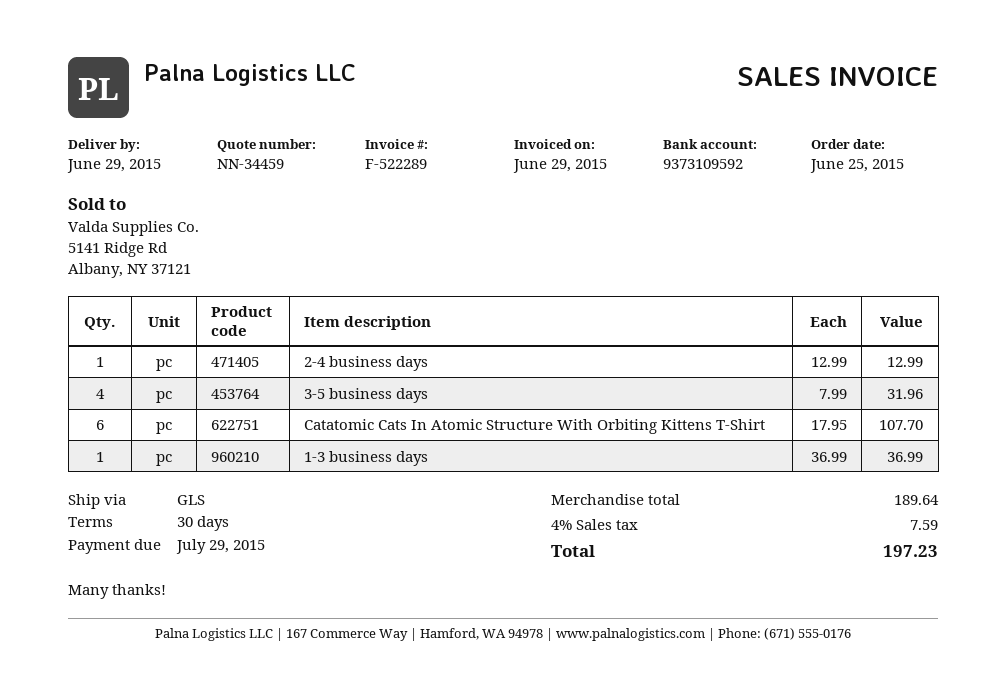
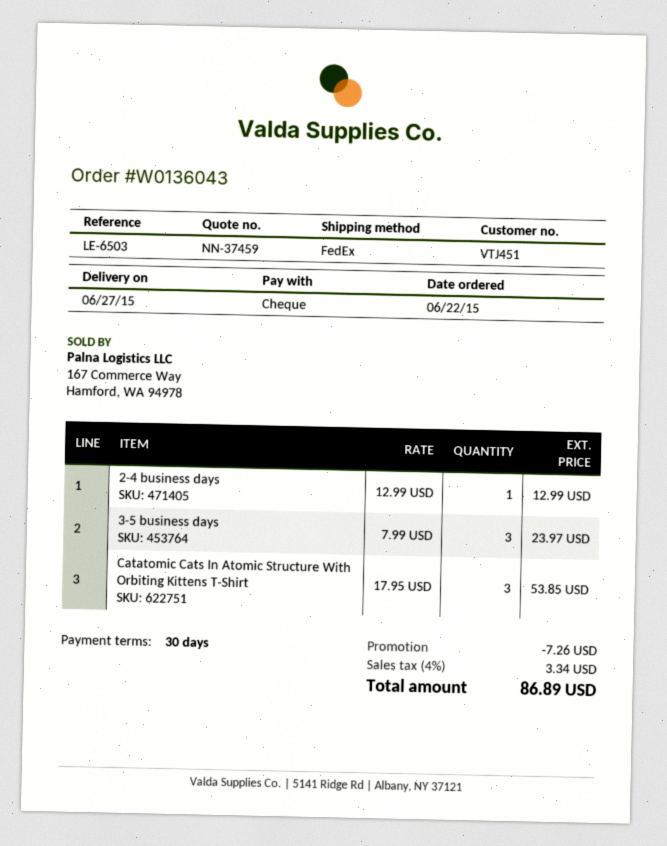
quote number: NN-34459 -> NN-37459
order date: 2015-06-25 -> 2015-06-22
delivery date: 2015-06-29 -> 2015-06-27
shipping method: GLS -> FedEx
3-5 business days: 4 x 7.99 = 31.96 -> 3 x 7.99 = 23.97
Catatomic Cats In Atomic Structure With Orbiting Kittens T-Shirt: 6 x 17.95 = 107.70 -> 3 x 17.95 = 53.85
1-3 business days: 1 x 36.99 = 36.99 -> none
discount: none -> 7.26
tax: 4% = 7.59 -> 4% = 3.34
total: 197.23 -> 86.89

